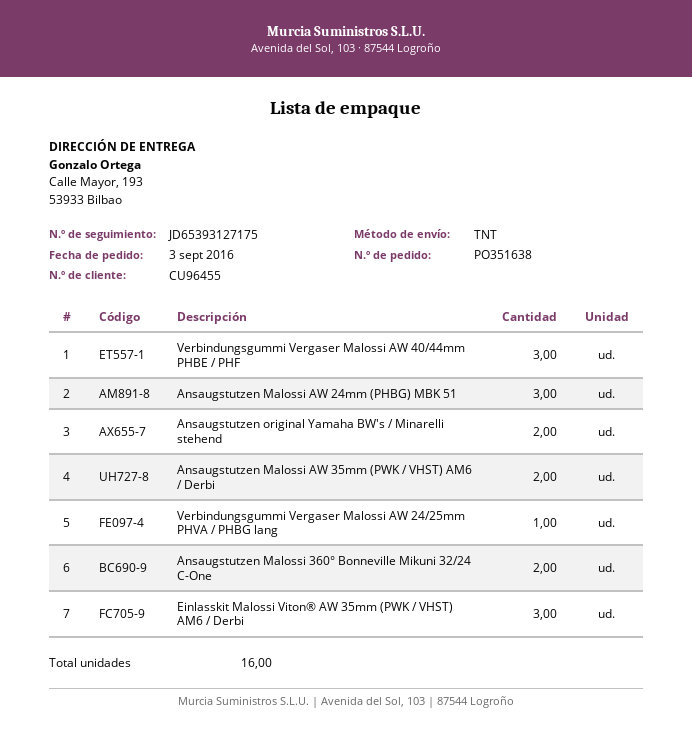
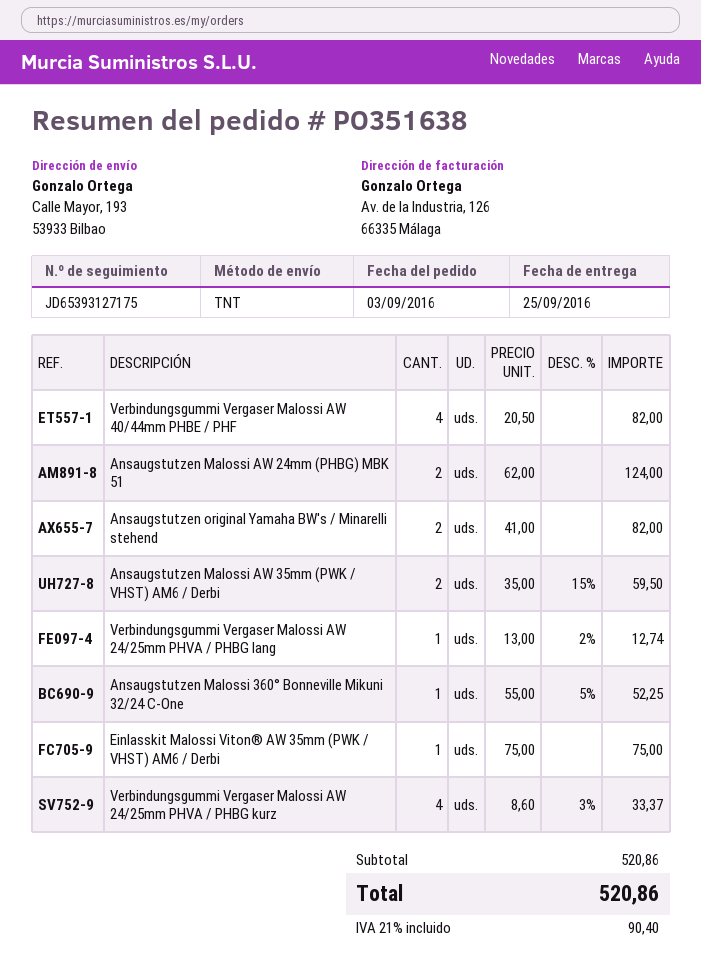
Verbindungsgummi Vergaser Malossi AW 40/44mm PHBE / PHF: 3 -> 4
Ansaugstutzen Malossi AW 24mm (PHBG) MBK 51: 3 -> 2
Ansaugstutzen Malossi 360° Bonneville Mikuni 32/24 C-One: 2 -> 1
Einlasskit Malossi Viton® AW 35mm (PWK / VHST) AM6 / Derbi: 3 -> 1
Verbindungsgummi Vergaser Malossi AW 24/25mm PHVA / PHBG kurz: none -> 4

